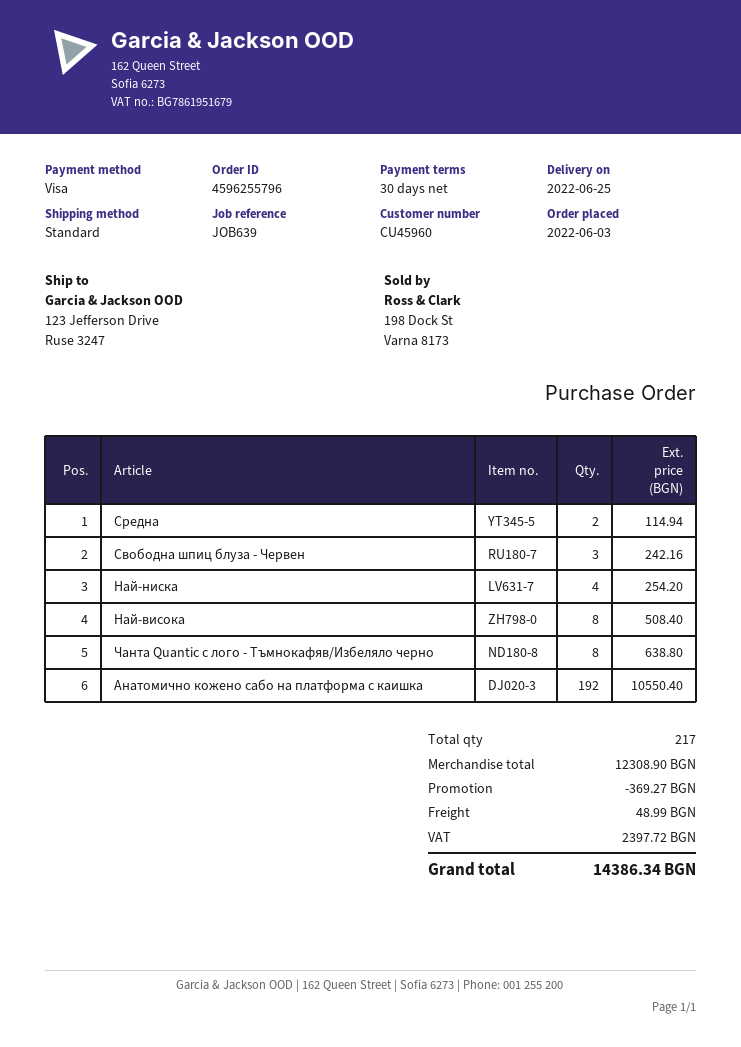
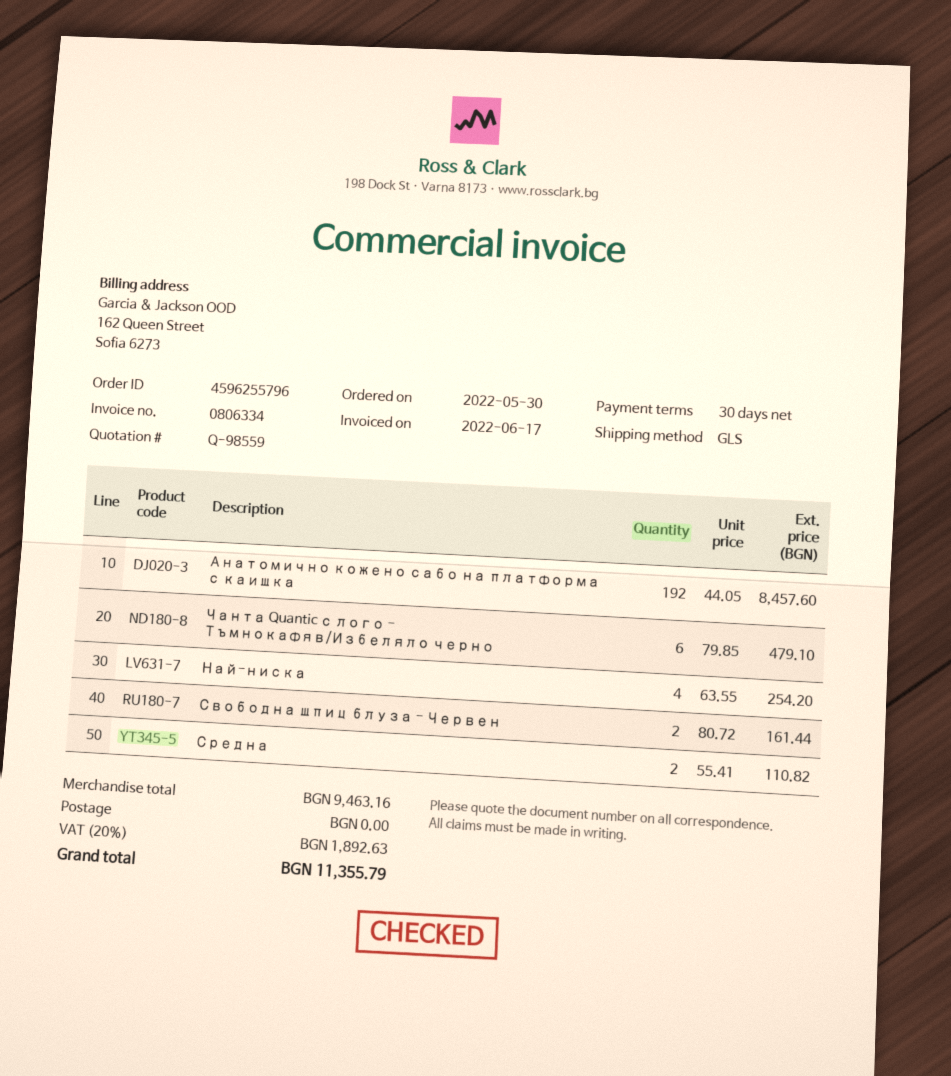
order date: 2022-06-03 -> 2022-05-30
shipping method: standard -> GLS
Средна: 2 for 114.94 -> 2 for 110.82
Свободна шпиц блуза - Червен: 3 for 242.16 -> 2 for 161.44
Най-висока: 8 for 508.40 -> none
Чанта Quantic с лого - Тъмнокафяв/Избеляло черно: 8 for 638.80 -> 6 for 479.10
Анатомично кожено сабо на платформа с каишка: 192 for 10550.40 -> 192 for 8457.60
subtotal: 12308.90 -> 9463.16
discount: 369.27 -> none
shipping: 48.99 -> 0.00
tax: 2397.72 -> 1892.63
total: 14386.34 -> 11355.79

